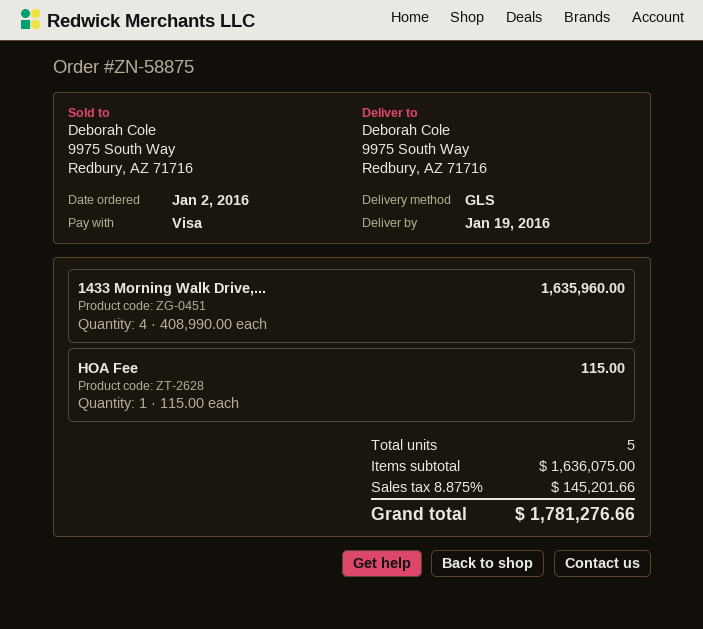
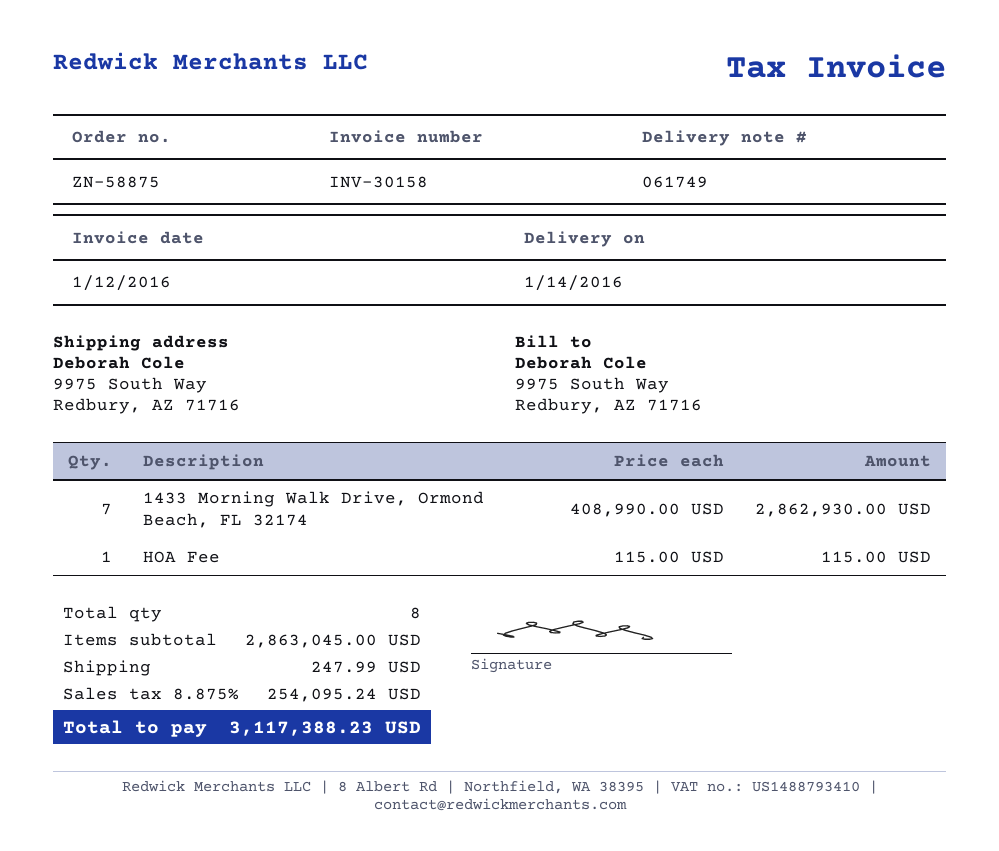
delivery date: 2016-01-19 -> 2016-01-14
1433 Morning Walk Drive,...: 4 x 408990.00 = 1635960.00 -> 7 x 408990.00 = 2862930.00
total quantity: 5 -> 8
subtotal: 1636075.00 -> 2863045.00
shipping: none -> 247.99
tax: 8.875% = 145201.66 -> 8.875% = 254095.24
total: 1781276.66 -> 3117388.23

